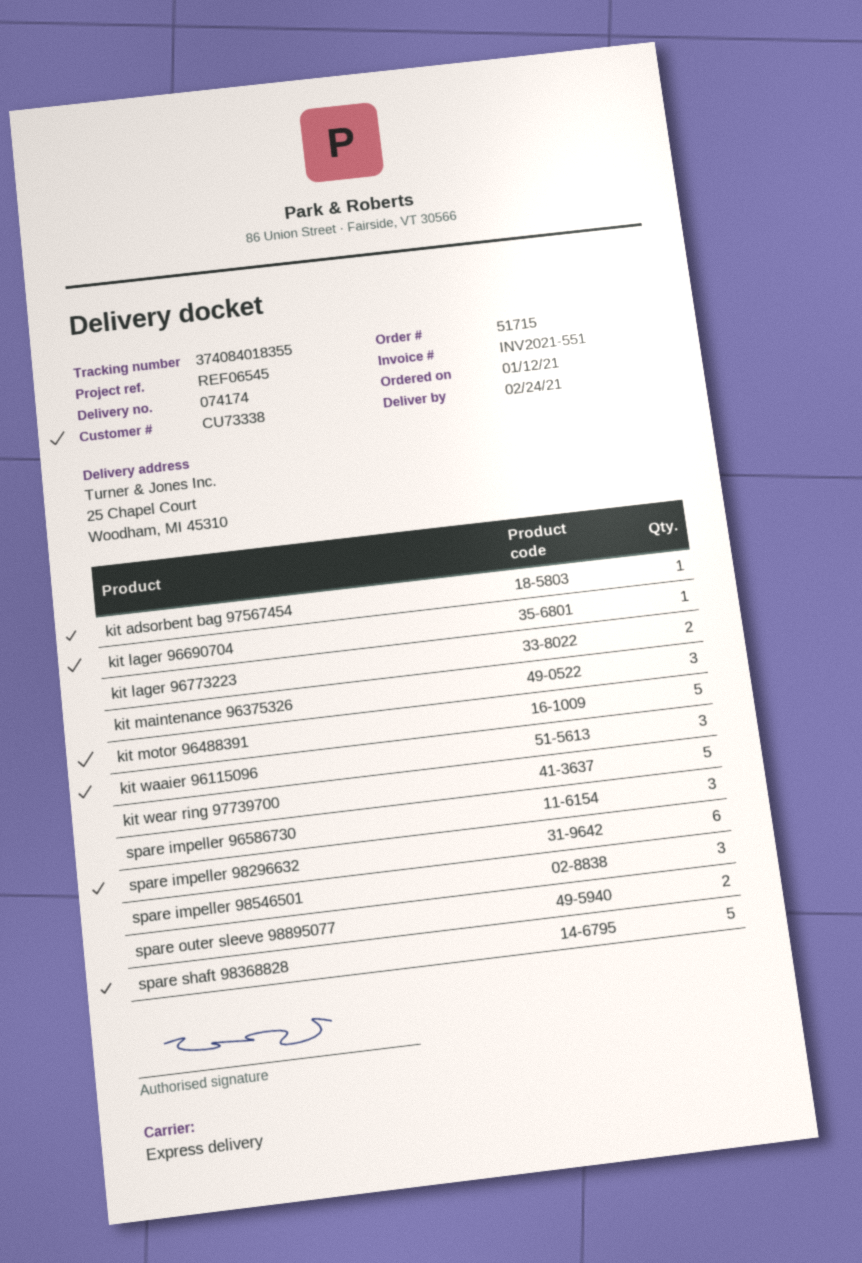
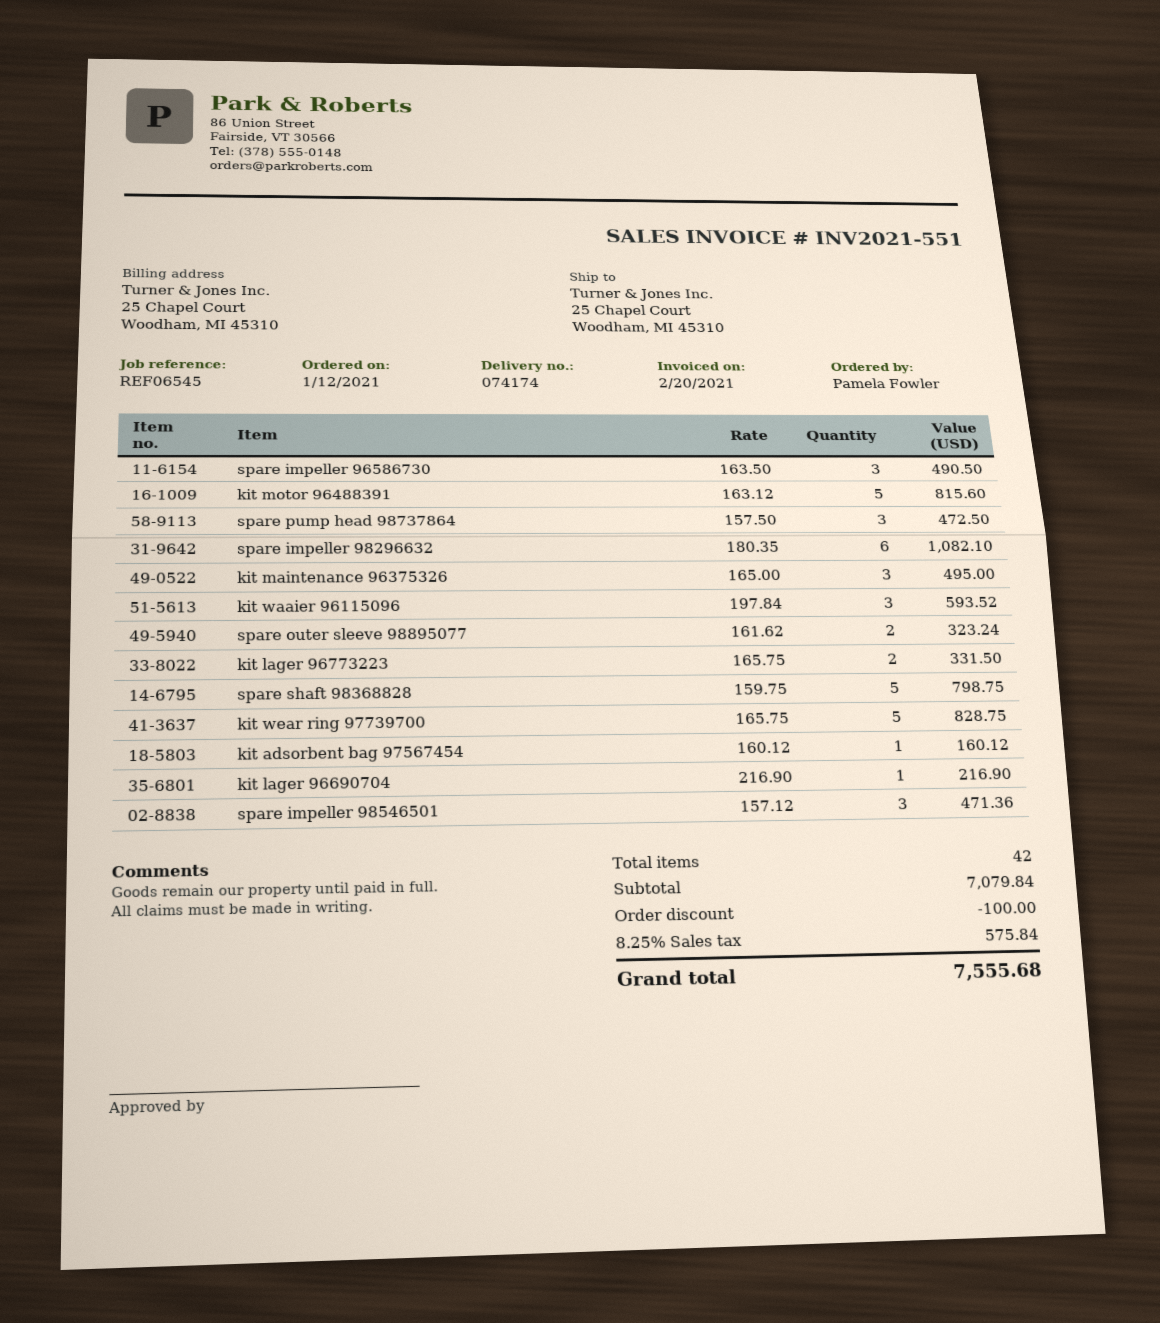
spare pump head 98737864: none -> 3

